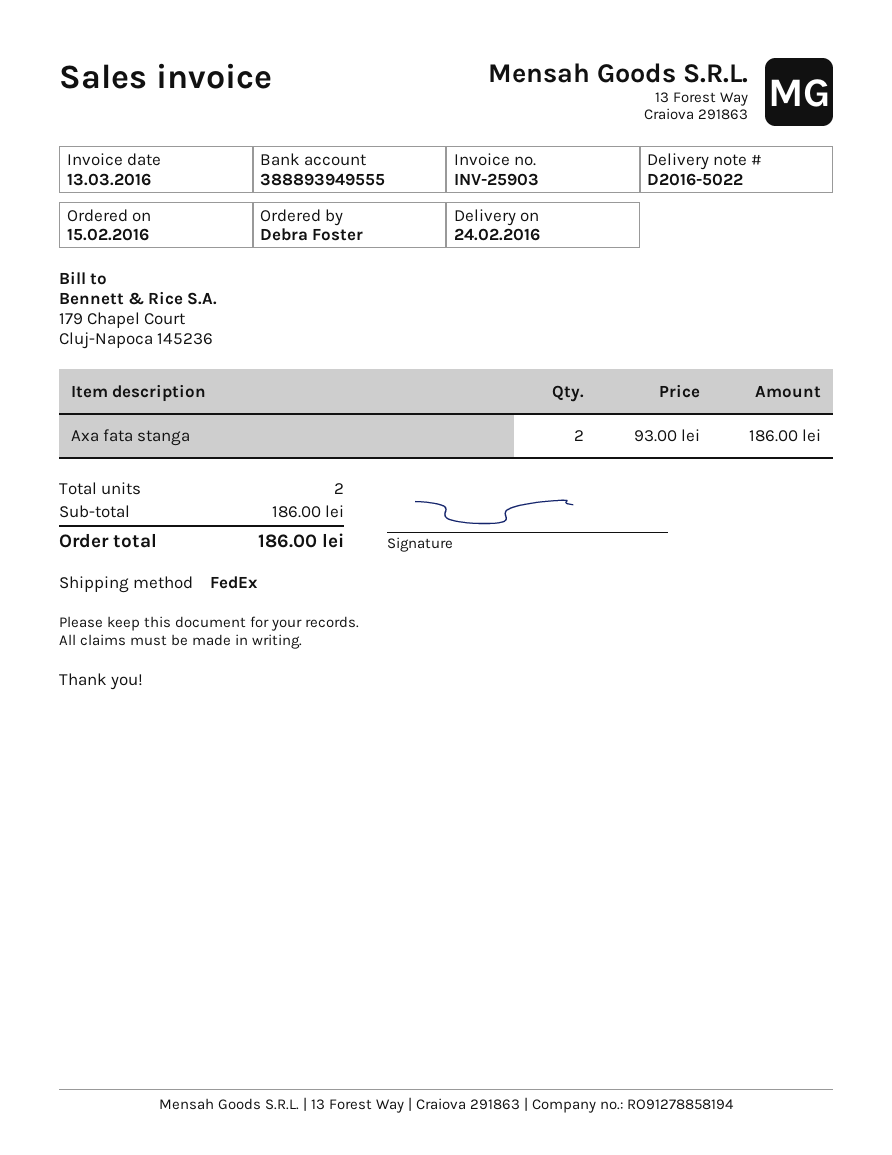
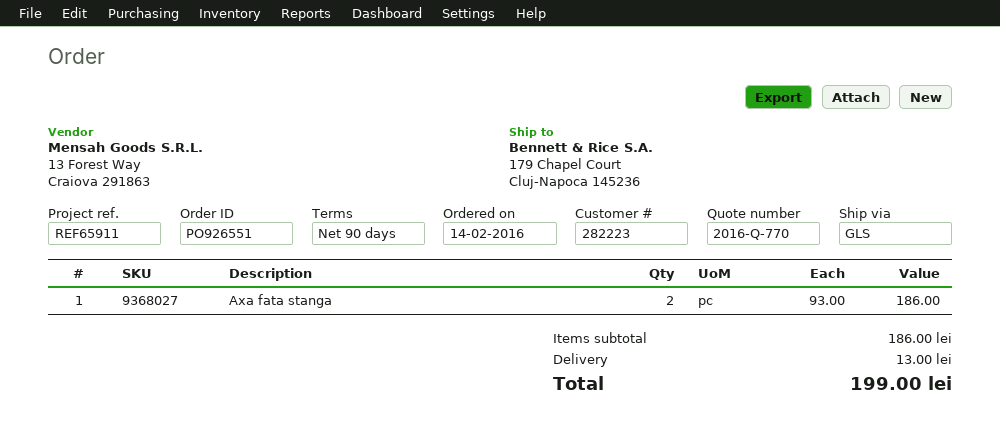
order date: 2016-02-15 -> 2016-02-14
shipping method: FedEx -> GLS
shipping: none -> 13.00
total: 186.00 -> 199.00

